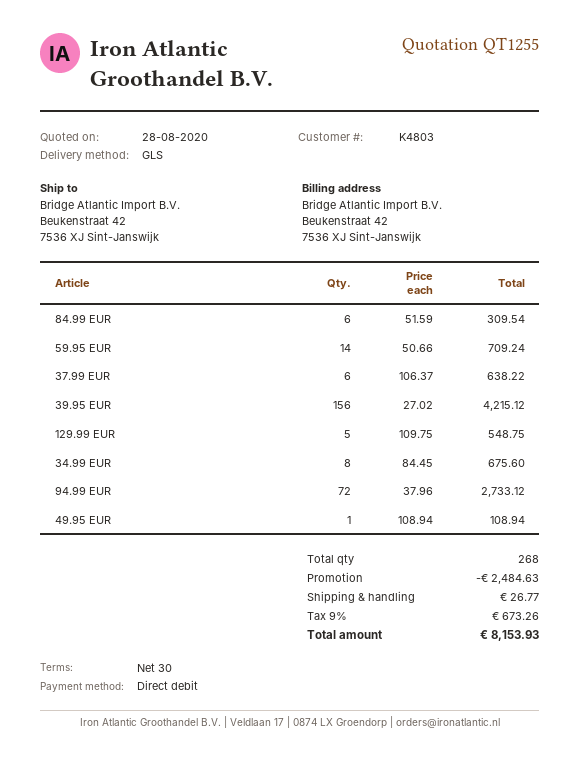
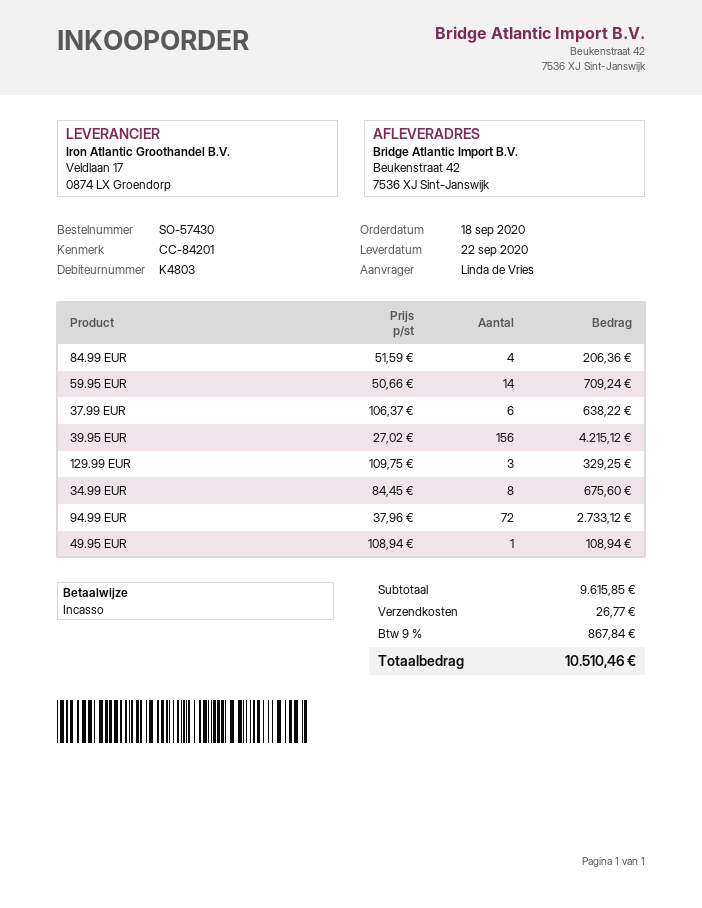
84.99 EUR: 6 x 51.59 = 309.54 -> 4 x 51.59 = 206.36
129.99 EUR: 5 x 109.75 = 548.75 -> 3 x 109.75 = 329.25
discount: 2484.63 -> none
tax: 9% = 673.26 -> 9% = 867.84
total: 8153.93 -> 10510.46

